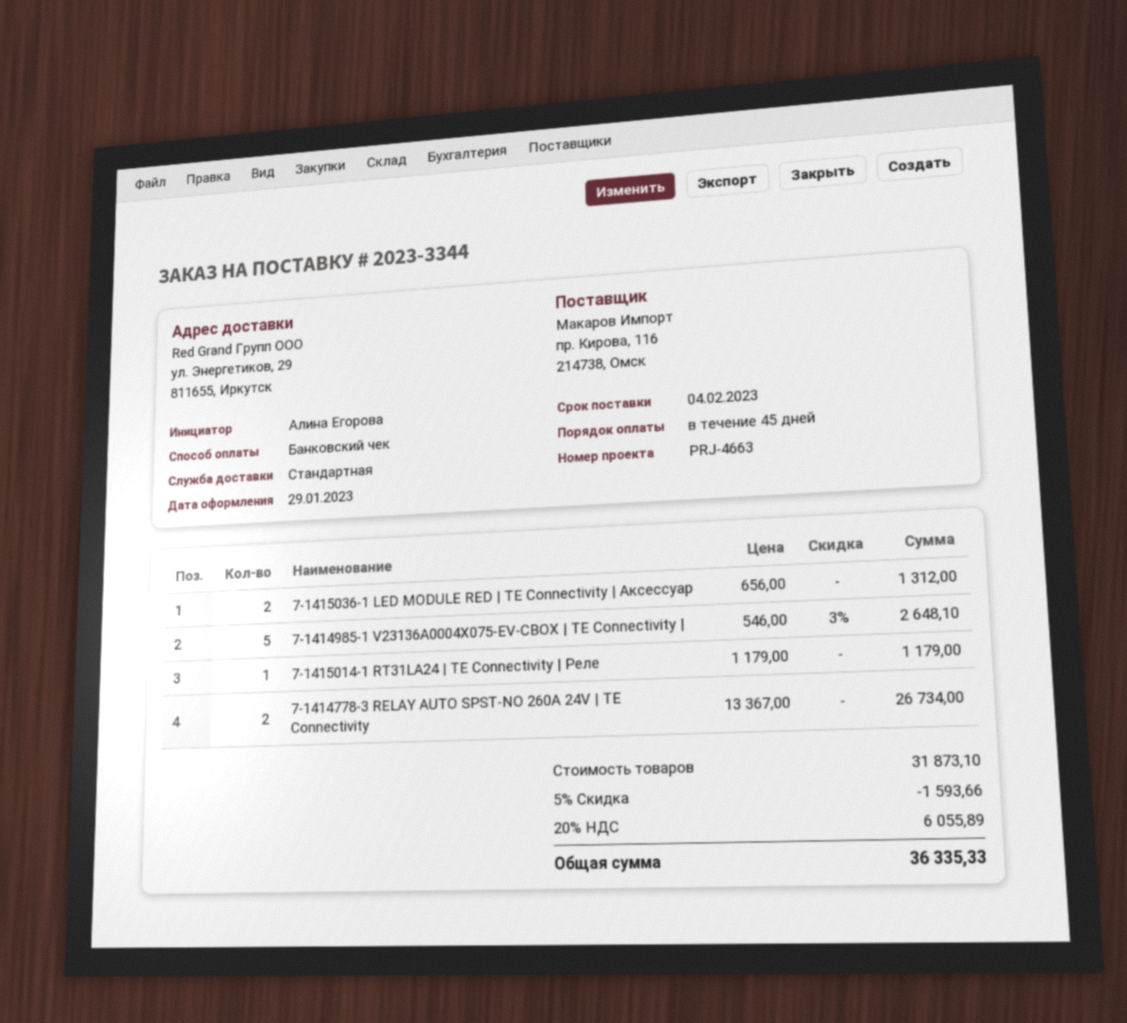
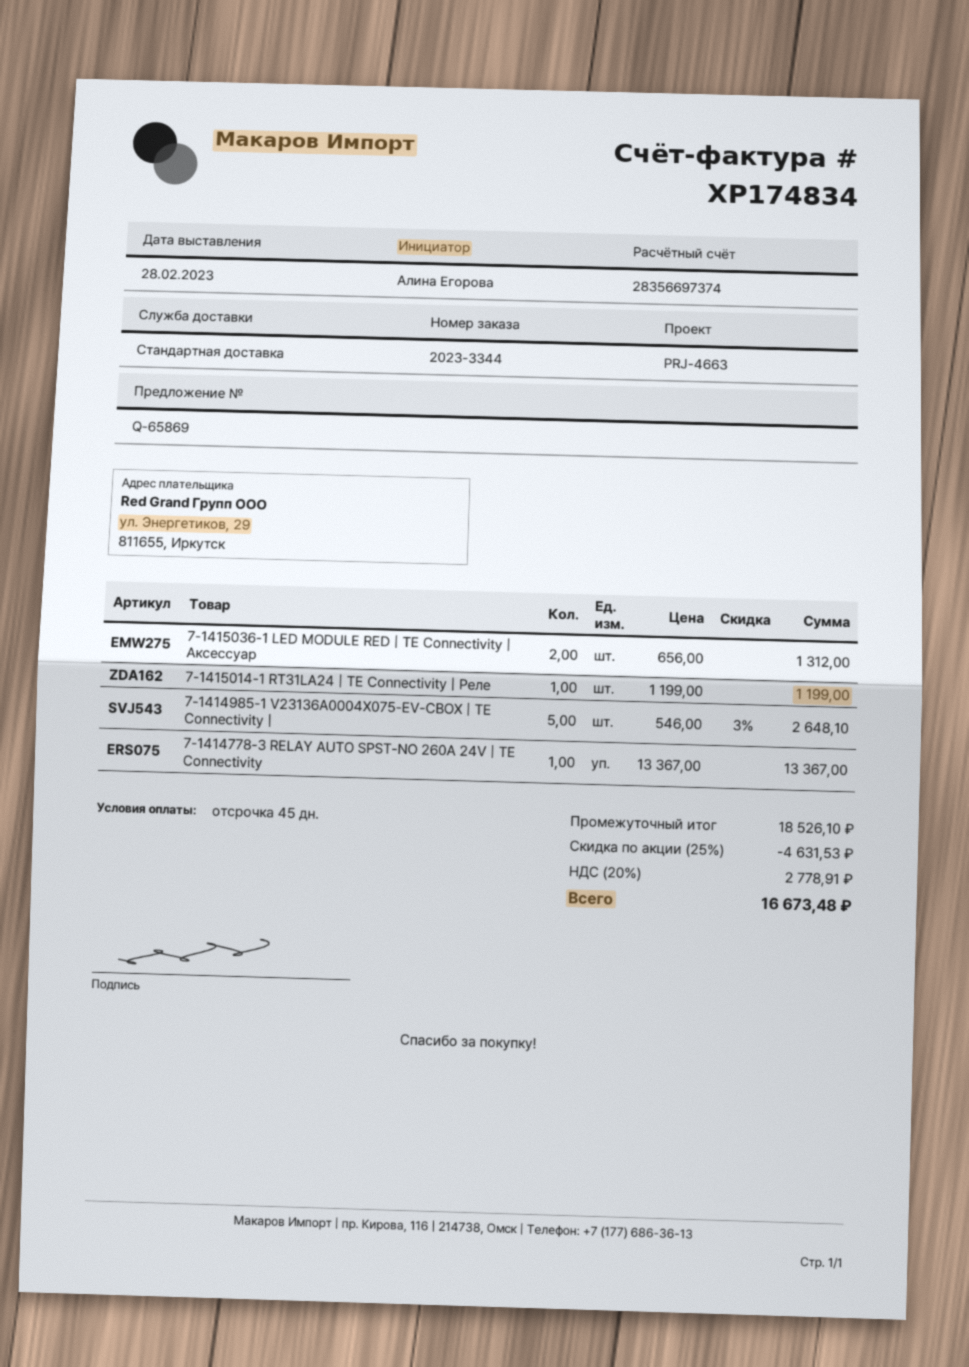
7-1415014-1 RT31LA24 | TE Connectivity | Реле: 1 x 1179.00 = 1179.00 -> 1 x 1199.00 = 1199.00
7-1414778-3 RELAY AUTO SPST-NO 260A 24V | TE Connectivity: 2 x 13367.00 = 26734.00 -> 1 x 13367.00 = 13367.00
subtotal: 31873.10 -> 18526.10
discount: 5% = 1593.66 -> 25% = 4631.53
tax: 20% = 6055.89 -> 20% = 2778.91
total: 36335.33 -> 16673.48

